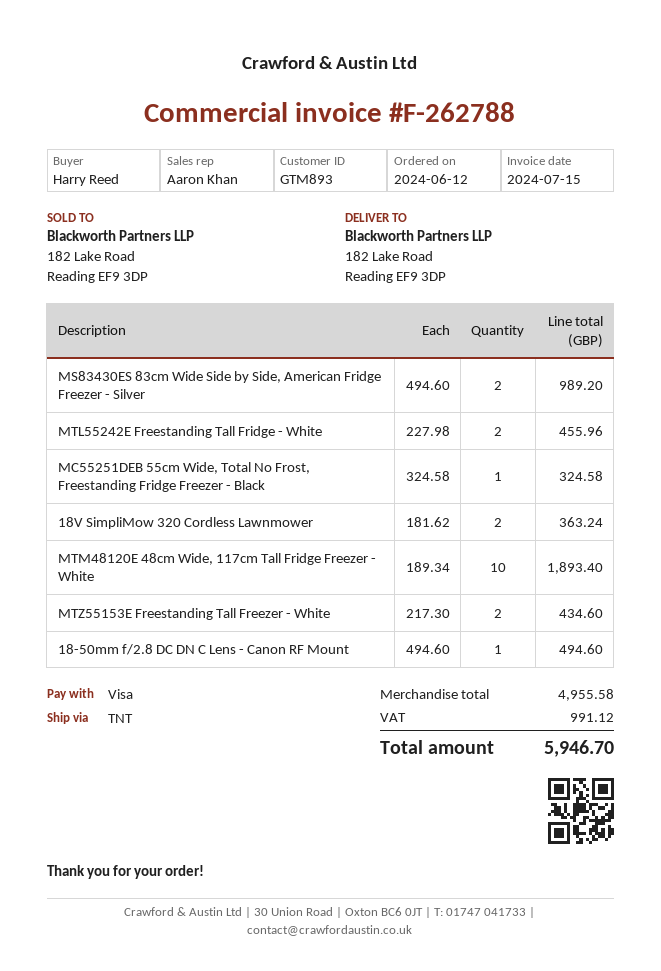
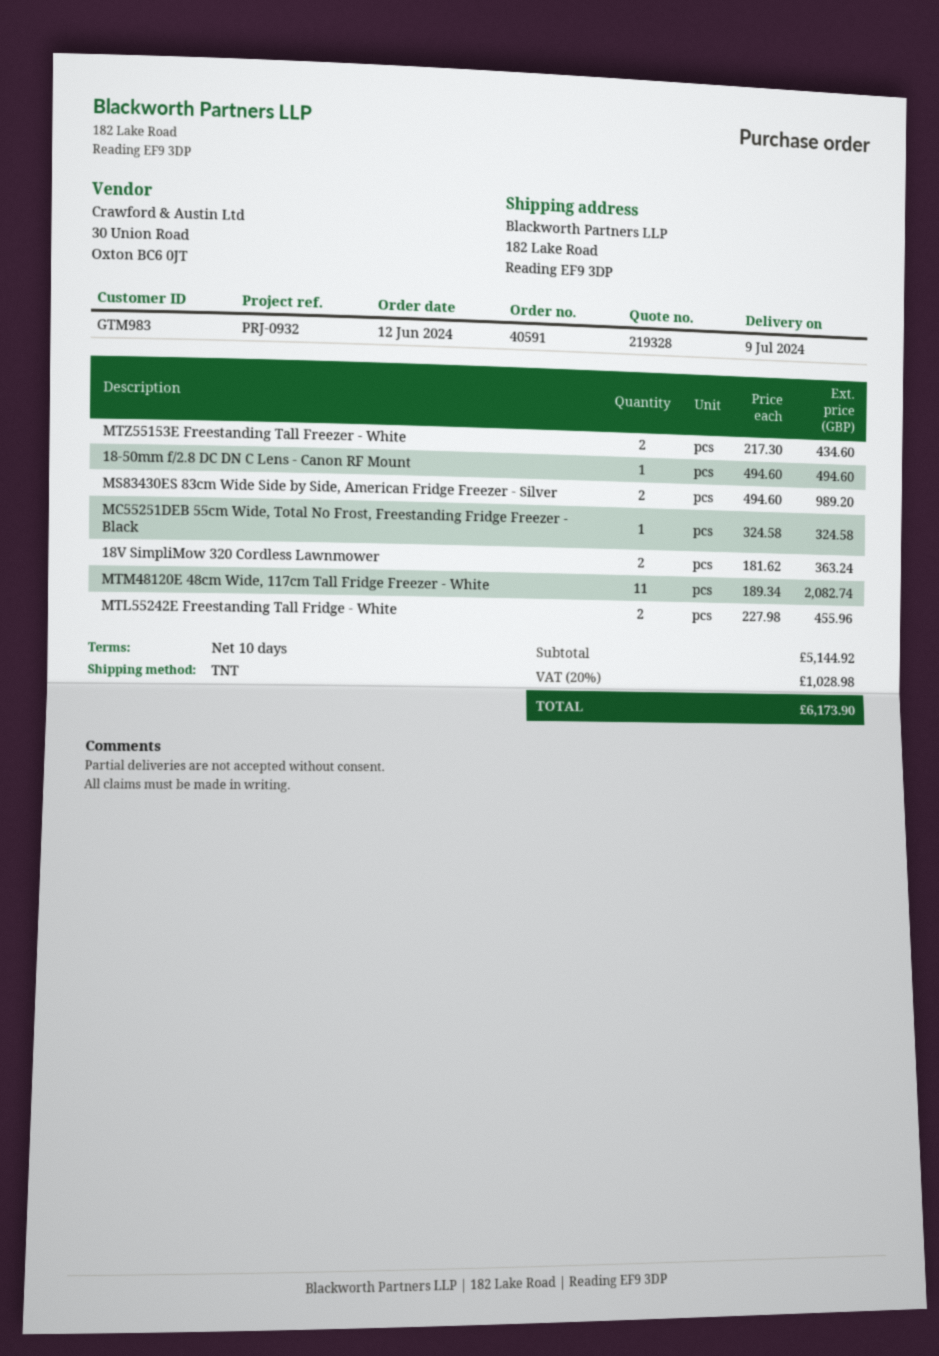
customer number: GTM893 -> GTM983
MTM48120E 48cm Wide, 117cm Tall Fridge Freezer - White: 10 x 189.34 = 1893.40 -> 11 x 189.34 = 2082.74
subtotal: 4955.58 -> 5144.92
tax: 991.12 -> 1028.98
total: 5946.70 -> 6173.90

